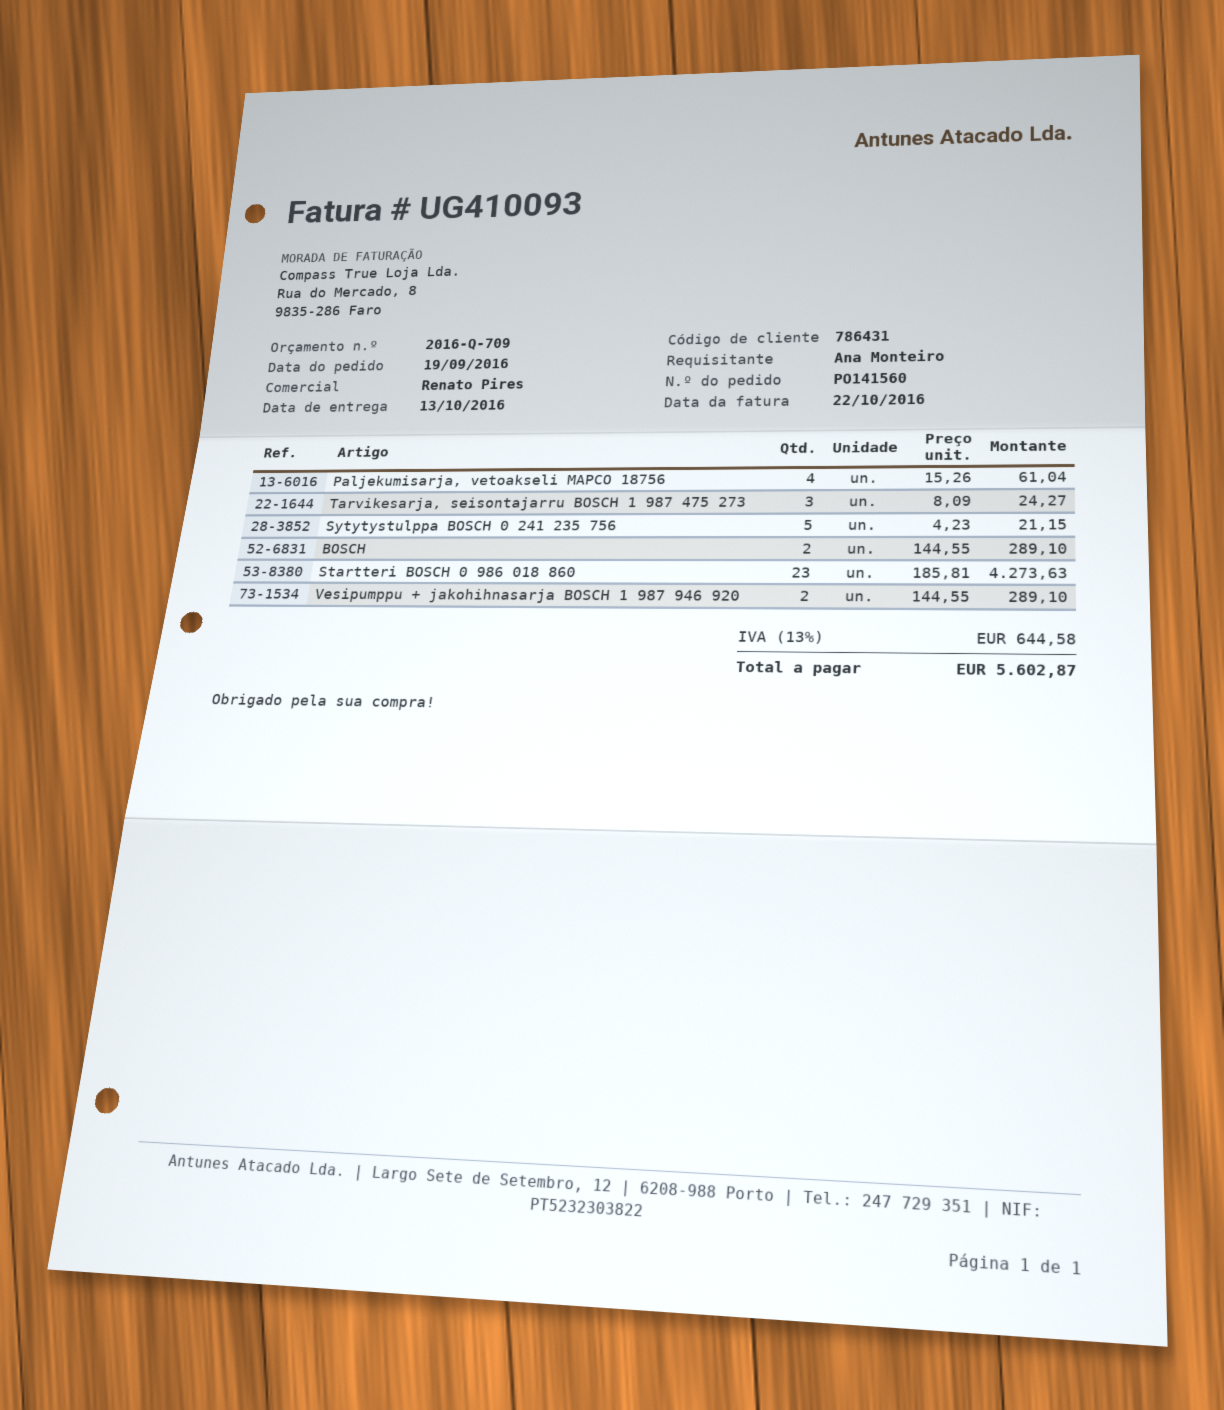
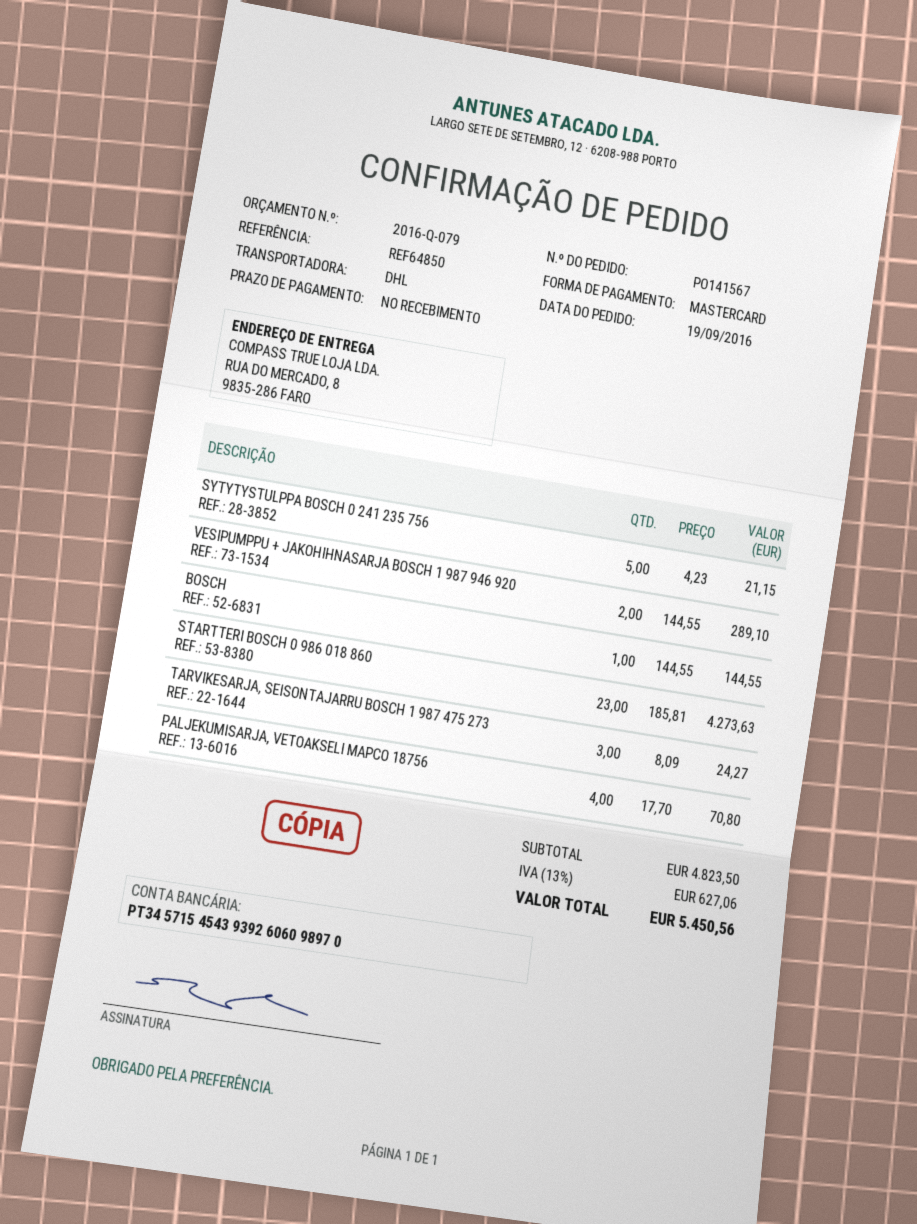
quote number: 2016-Q-709 -> 2016-Q-079
order number: PO141560 -> PO141567
Paljekumisarja, vetoakseli MAPCO 18756: 4 x 15.26 = 61.04 -> 4 x 17.70 = 70.80
BOSCH: 2 x 144.55 = 289.10 -> 1 x 144.55 = 144.55
tax: 13% = 644.58 -> 13% = 627.06
total: 5602.87 -> 5450.56

